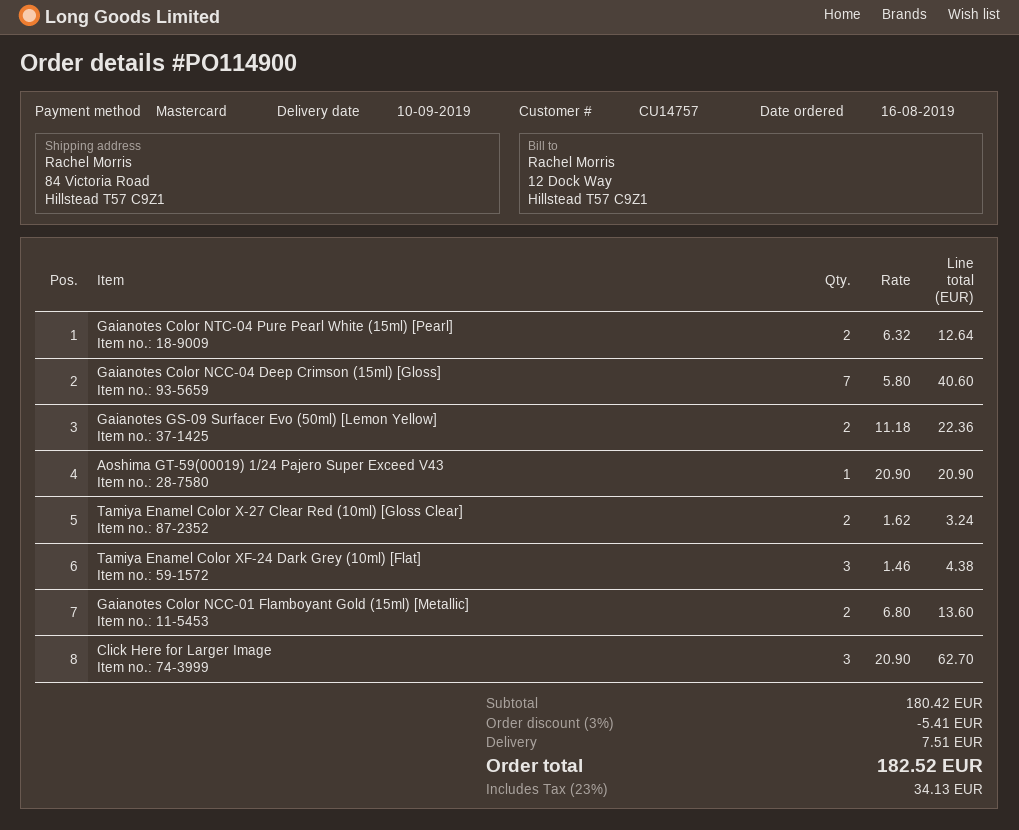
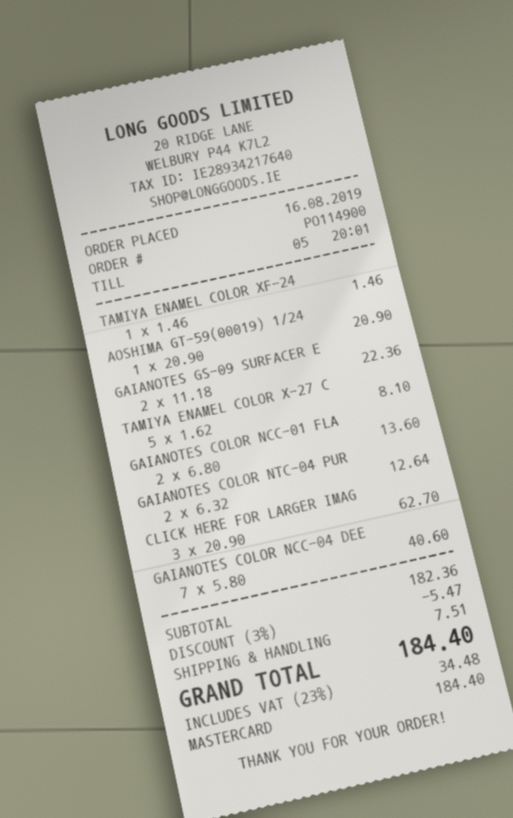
Tamiya Enamel Color X-27 Clear Red (10ml) [Gloss Clear]: 2 x 1.62 = 3.24 -> 5 x 1.62 = 8.10
Tamiya Enamel Color XF-24 Dark Grey (10ml) [Flat]: 3 x 1.46 = 4.38 -> 1 x 1.46 = 1.46
subtotal: 180.42 -> 182.36
discount: 3% = 5.41 -> 3% = 5.47
tax: 23% = 34.13 -> 23% = 34.48
total: 182.52 -> 184.40

